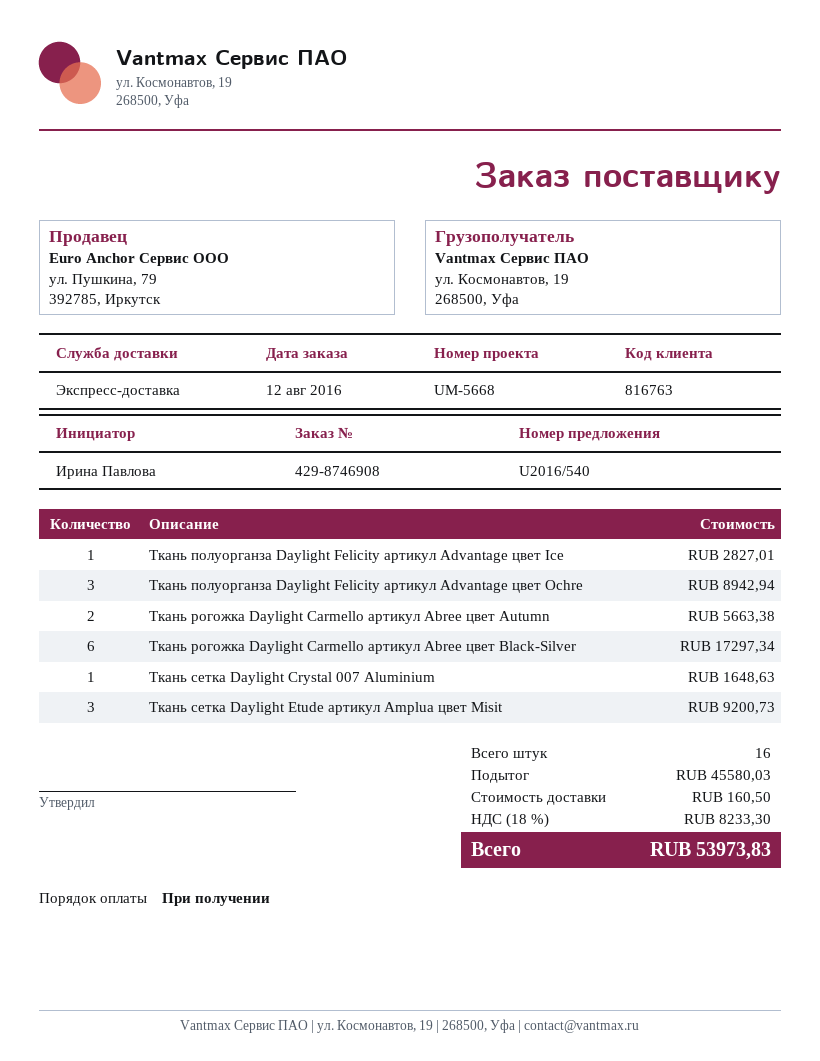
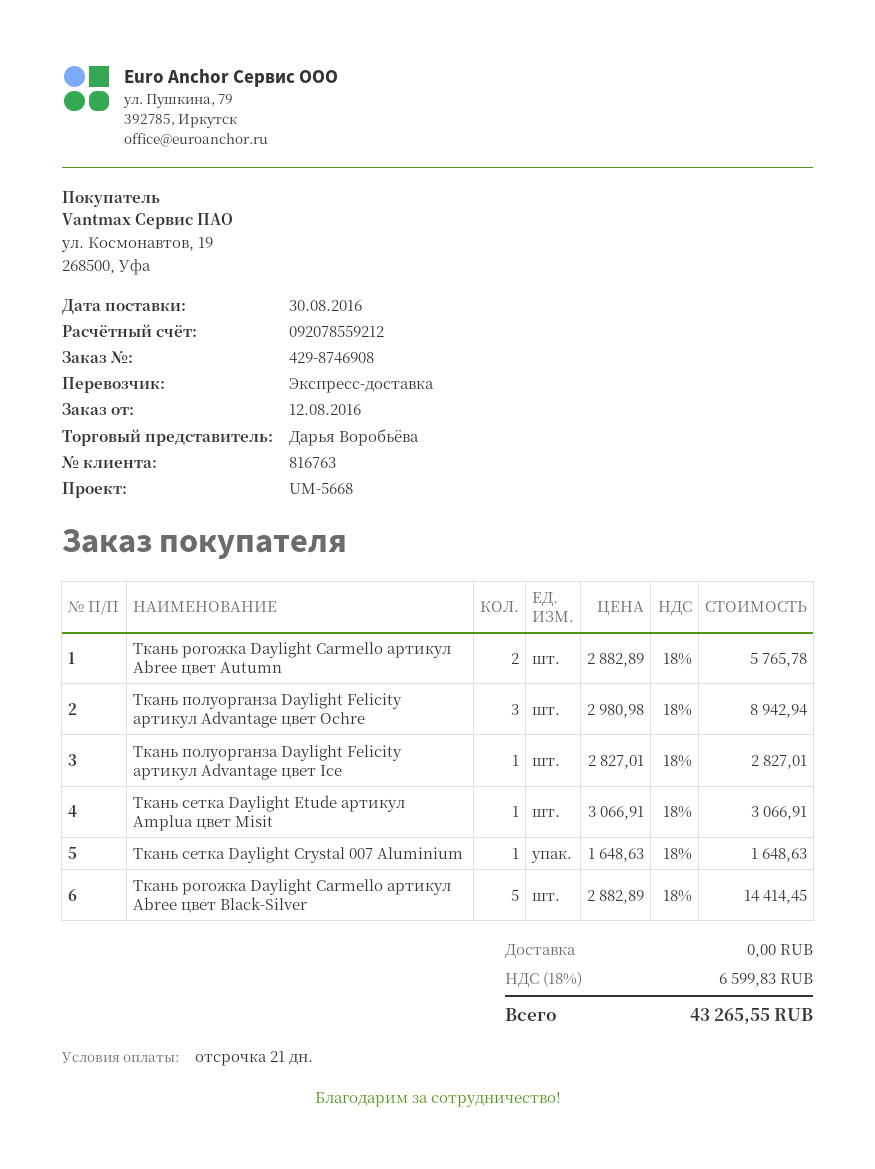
payment terms: on receipt -> 21 days
Ткань рогожка Daylight Carmello артикул Abree цвет Autumn: 2 for 5663.38 -> 2 for 5765.78
Ткань рогожка Daylight Carmello артикул Abree цвет Black-Silver: 6 for 17297.34 -> 5 for 14414.45
Ткань сетка Daylight Etude артикул Amplua цвет Misit: 3 for 9200.73 -> 1 for 3066.91
shipping: 160.50 -> 0.00
tax: 18% = 8233.30 -> 18% = 6599.83
total: 53973.83 -> 43265.55

